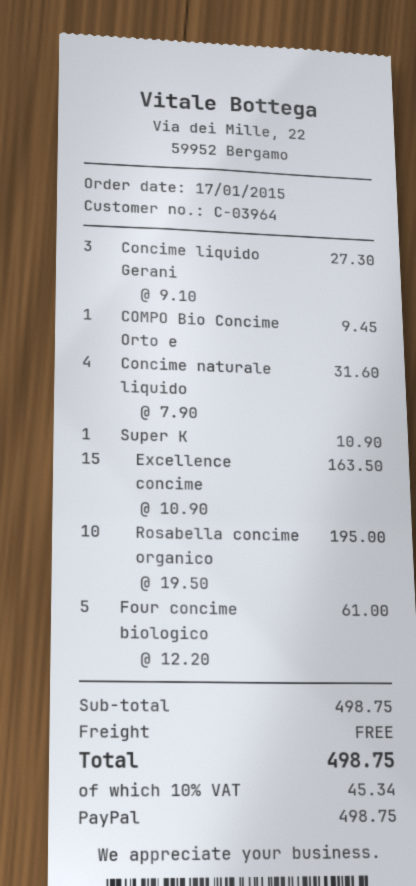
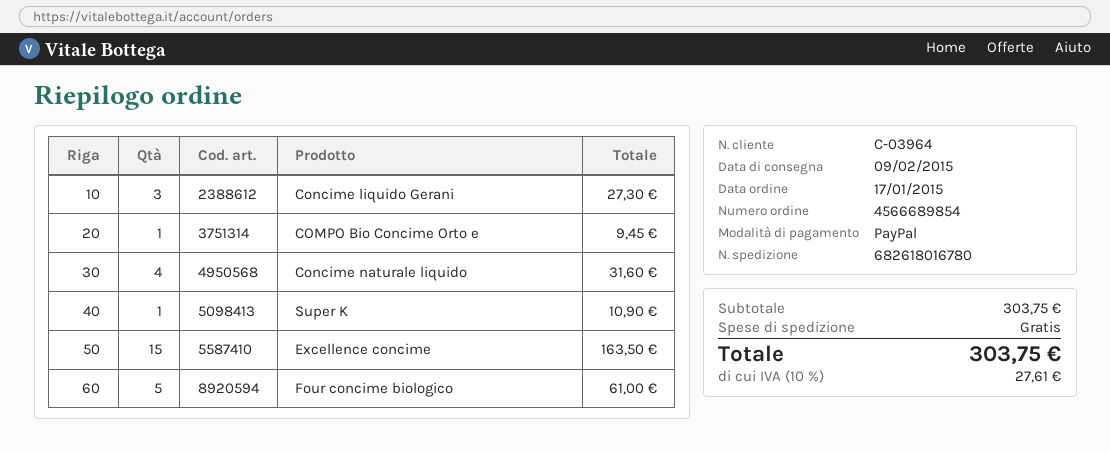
Rosabella concime organico: 10 for 195.00 -> none
subtotal: 498.75 -> 303.75
tax: 10% = 45.34 -> 10% = 27.61
total: 498.75 -> 303.75

